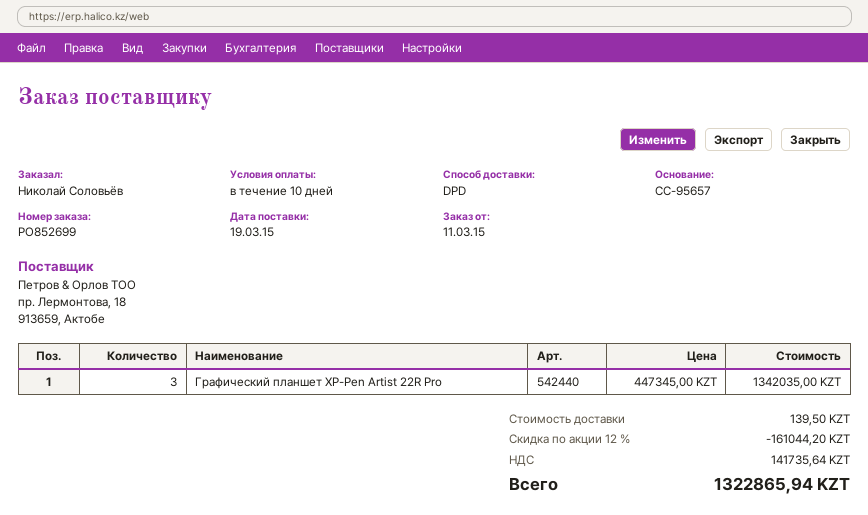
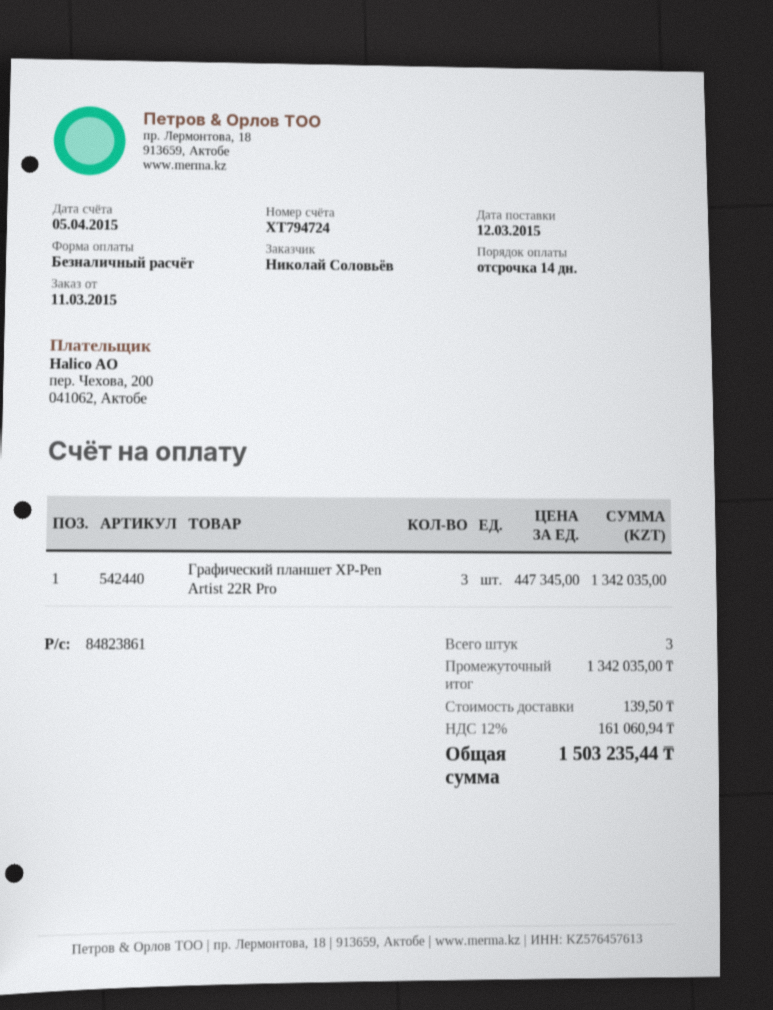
delivery date: 2015-03-19 -> 2015-03-12
payment terms: 10 days -> 14 days
discount: 12% = 161044.20 -> none
tax: 141735.64 -> 161060.94
total: 1322865.94 -> 1503235.44

